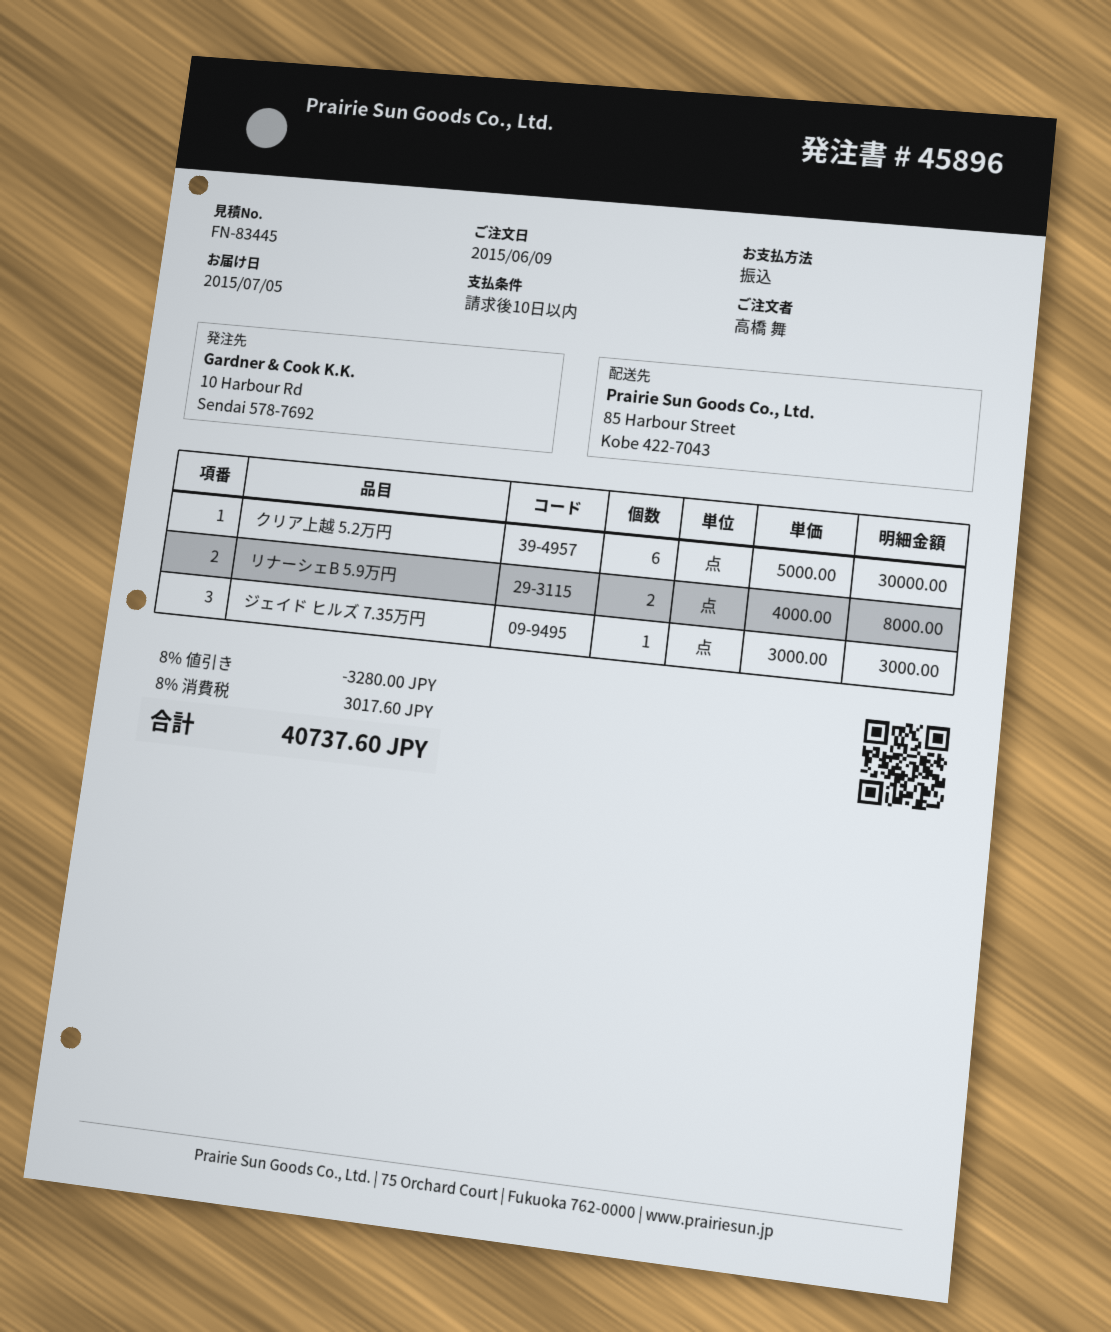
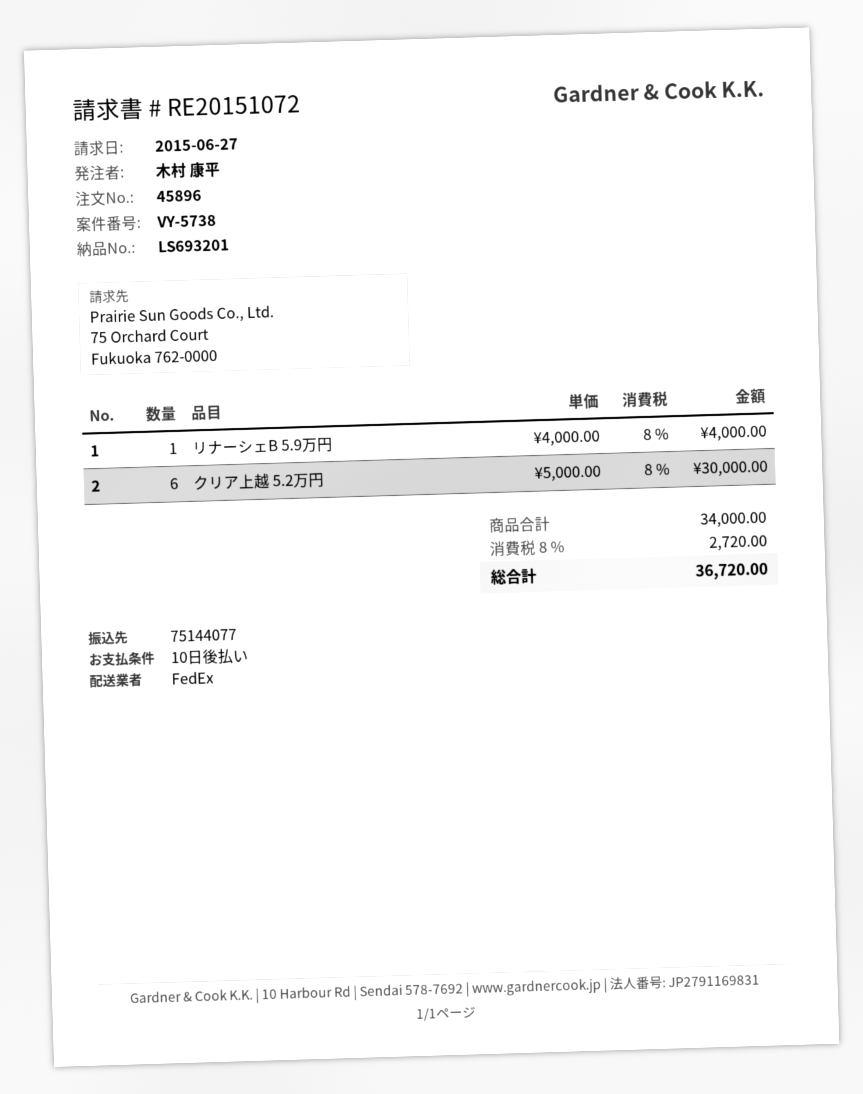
ordered by: 高橋 舞 -> 木村 康平
リナーシェB 5.9万円: 2 x 4000.00 = 8000.00 -> 1 x 4000.00 = 4000.00
ジェイド ヒルズ 7.35万円: 1 x 3000.00 = 3000.00 -> none
discount: 8% = 3280.00 -> none
tax: 8% = 3017.60 -> 8% = 2720.00
total: 40737.60 -> 36720.00

